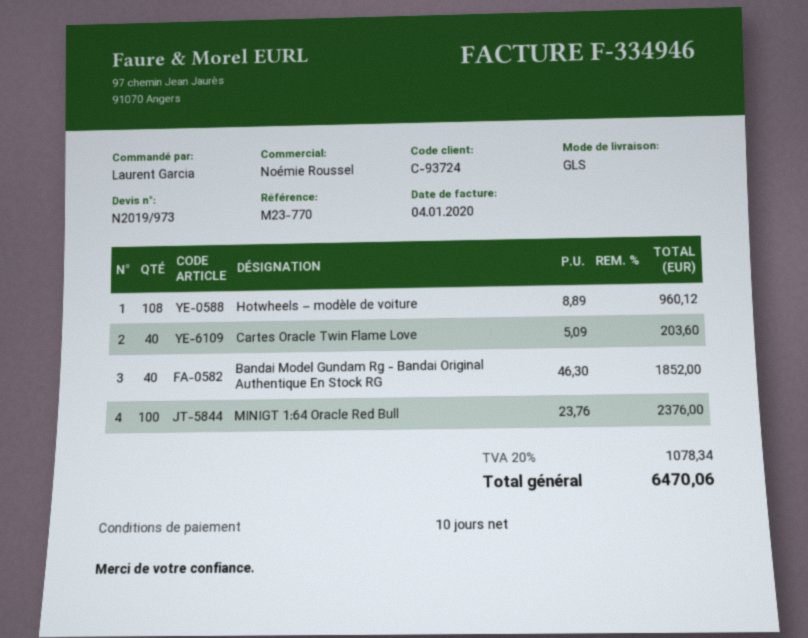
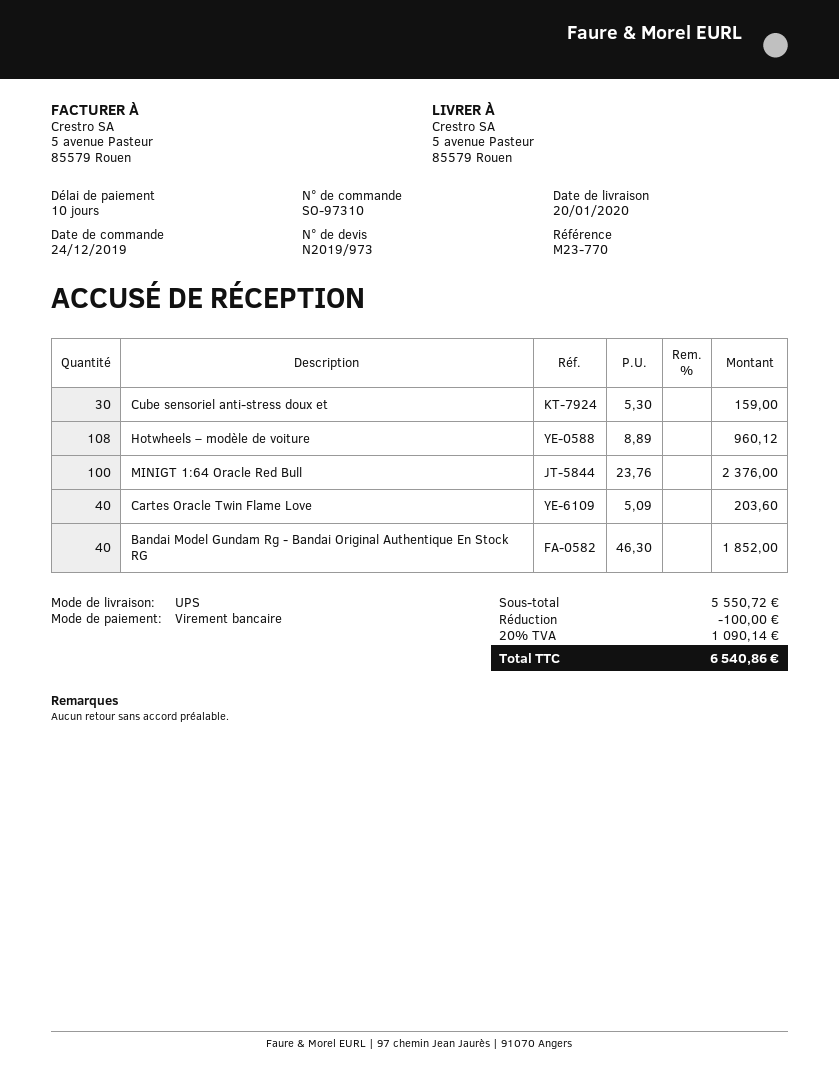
shipping method: GLS -> UPS
Cube sensoriel anti-stress doux et: none -> 30 x 5.30 = 159.00
discount: none -> 100.00
tax: 20% = 1078.34 -> 20% = 1090.14
total: 6470.06 -> 6540.86

